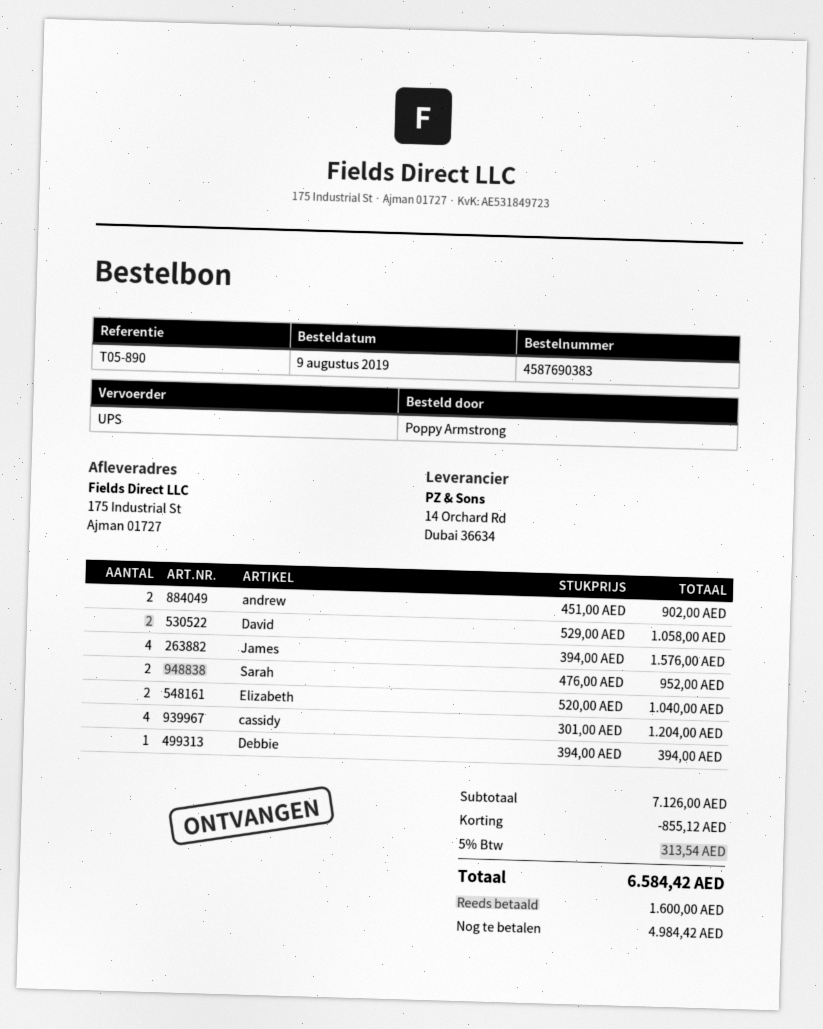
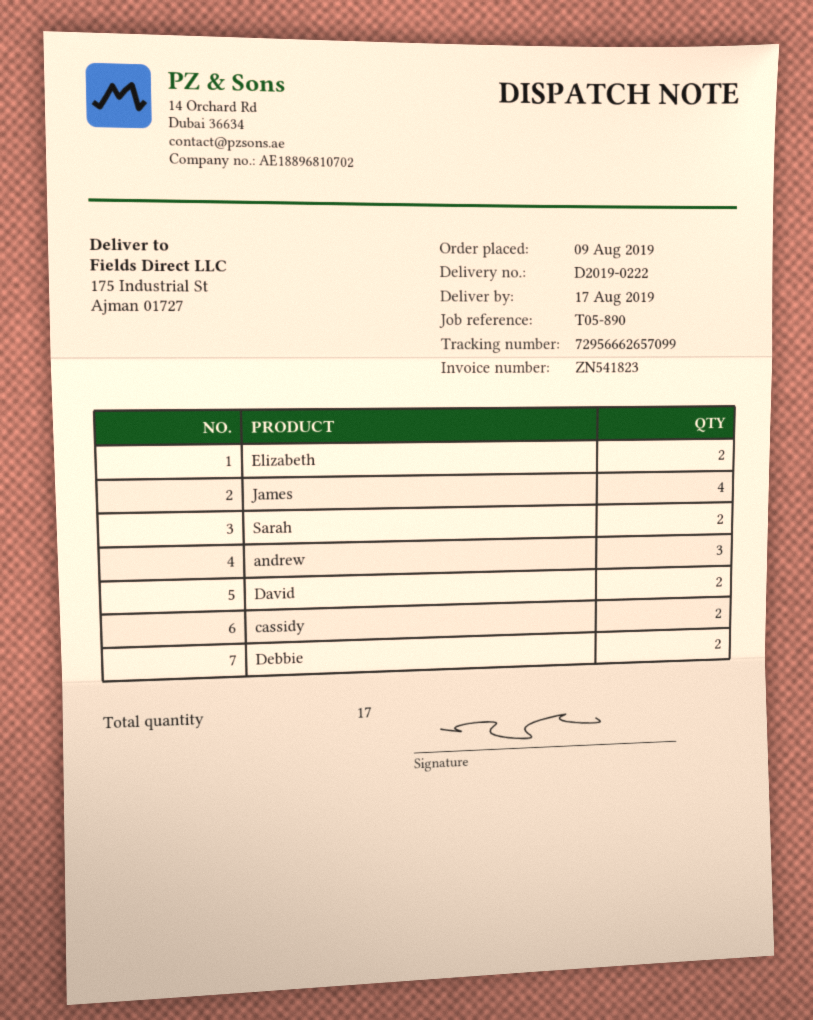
andrew: 2 -> 3
cassidy: 4 -> 2
Debbie: 1 -> 2

